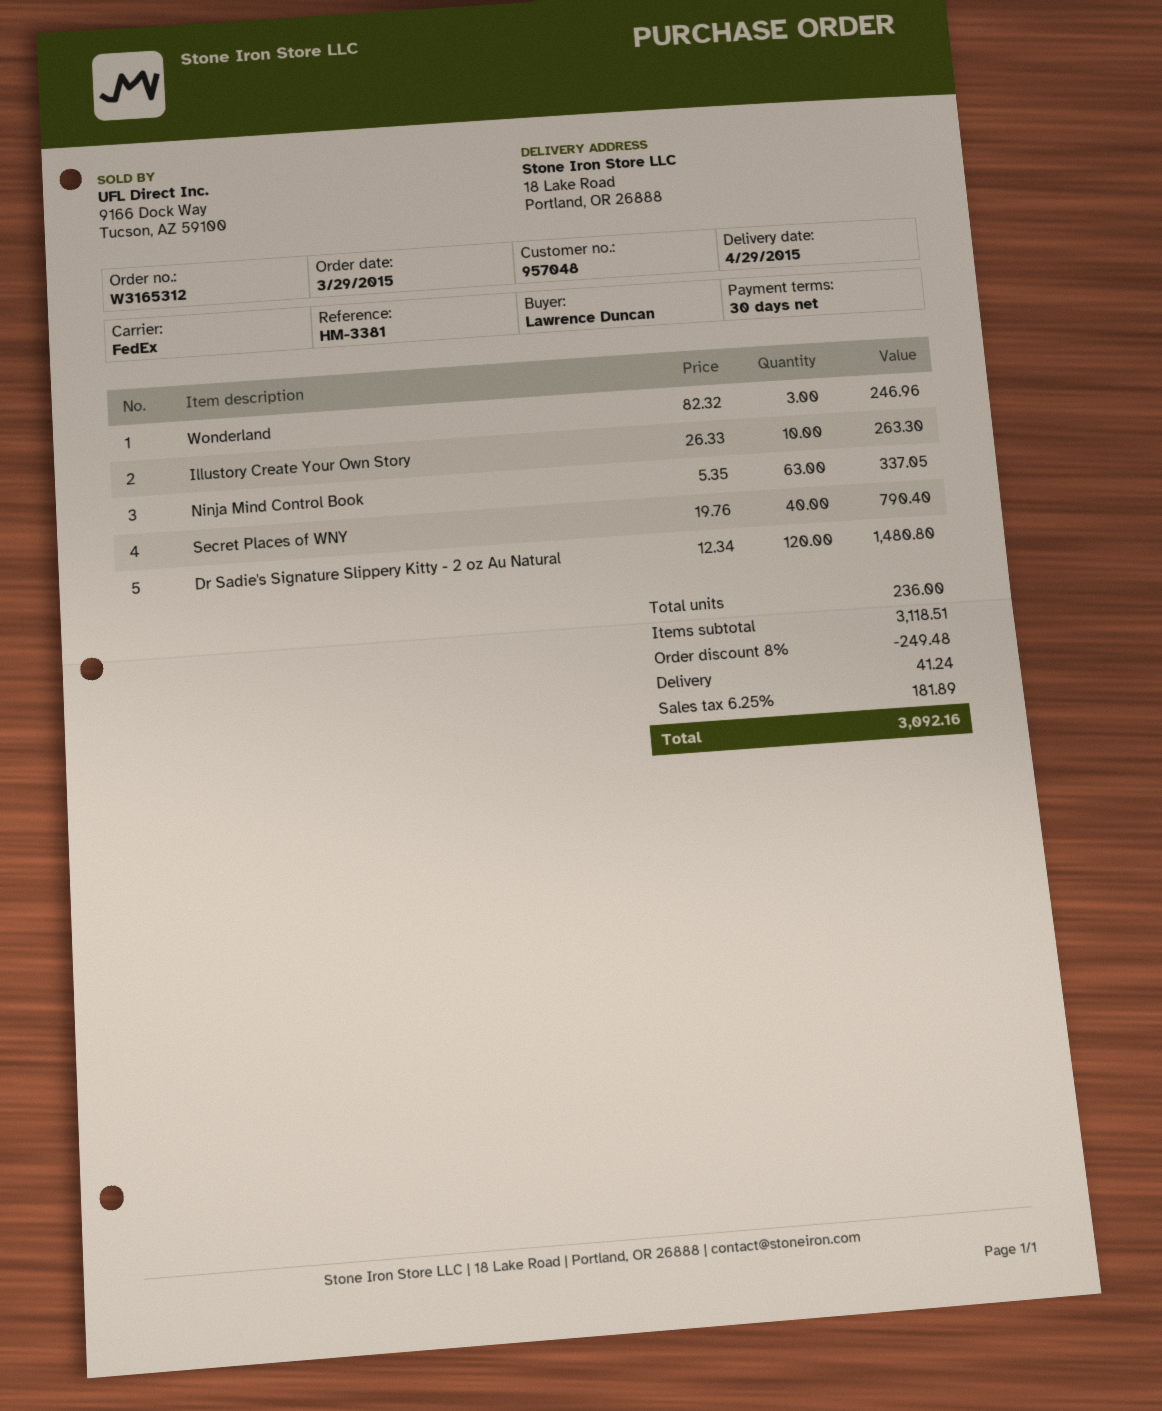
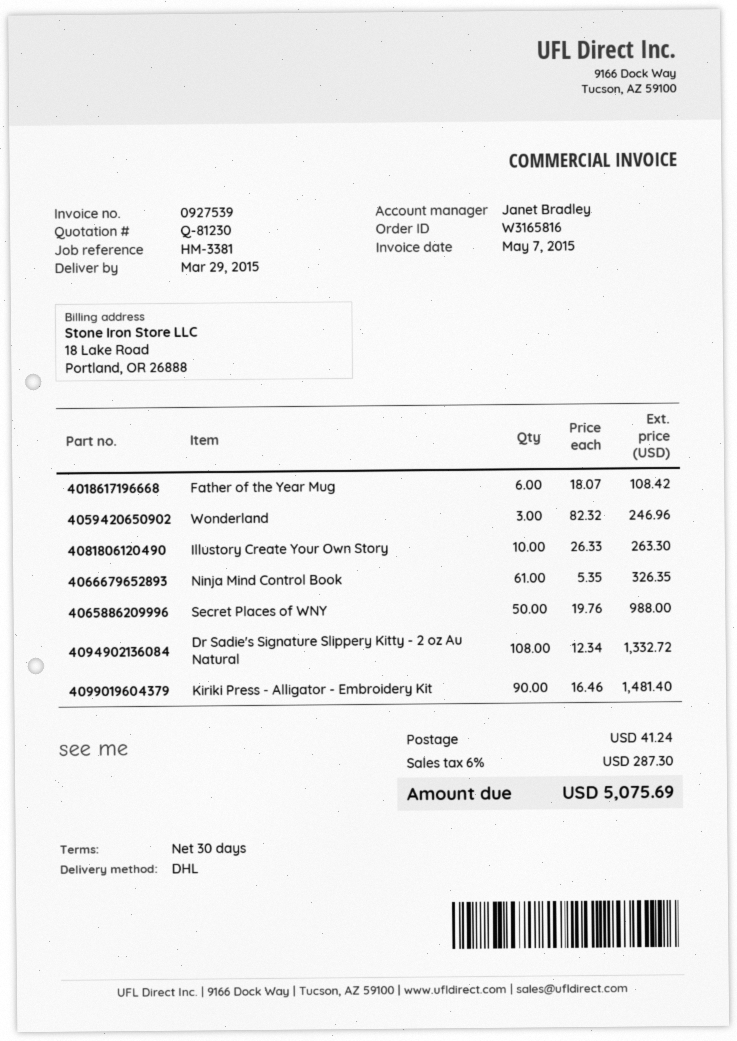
order number: W3165312 -> W3165816
delivery date: 2015-04-29 -> 2015-03-29
shipping method: FedEx -> DHL
Ninja Mind Control Book: 63 x 5.35 = 337.05 -> 61 x 5.35 = 326.35
Secret Places of WNY: 40 x 19.76 = 790.40 -> 50 x 19.76 = 988.00
Dr Sadie's Signature Slippery Kitty - 2 oz Au Natural: 120 x 12.34 = 1480.80 -> 108 x 12.34 = 1332.72
Father of the Year Mug: none -> 6 x 18.07 = 108.42
Kiriki Press - Alligator - Embroidery Kit: none -> 90 x 16.46 = 1481.40
discount: 8% = 249.48 -> none
tax: 6.25% = 181.89 -> 6% = 287.30
total: 3092.16 -> 5075.69

